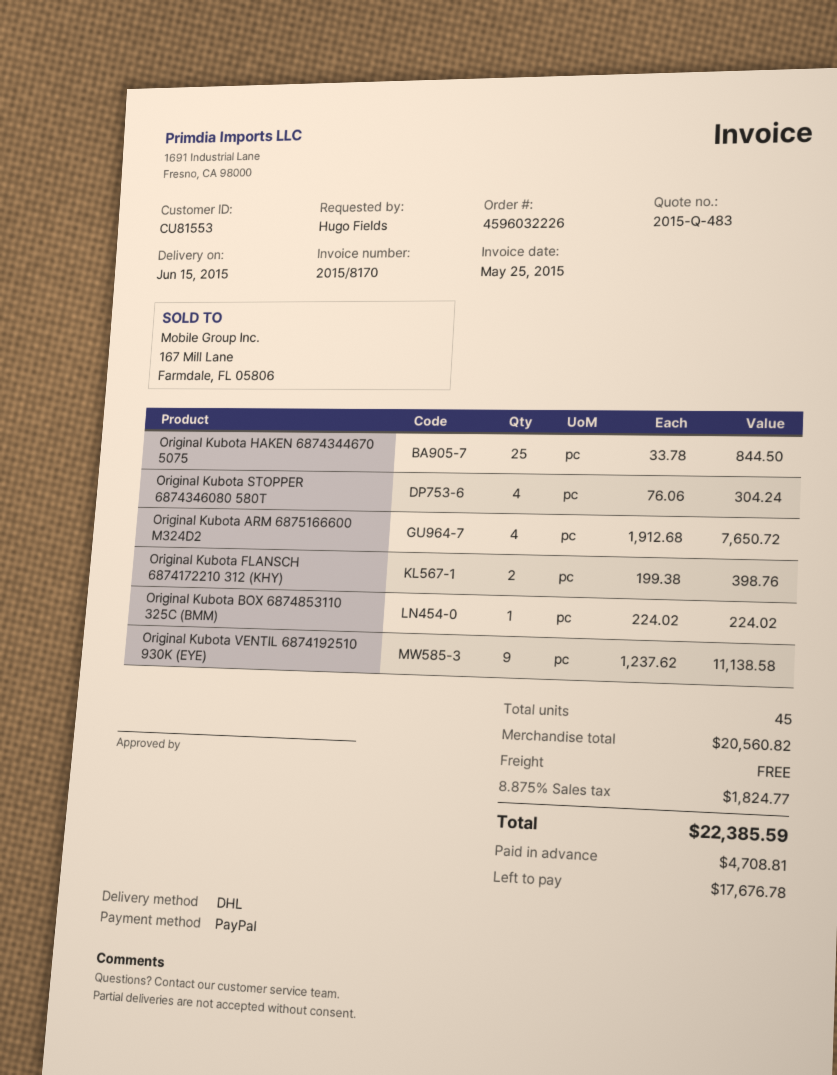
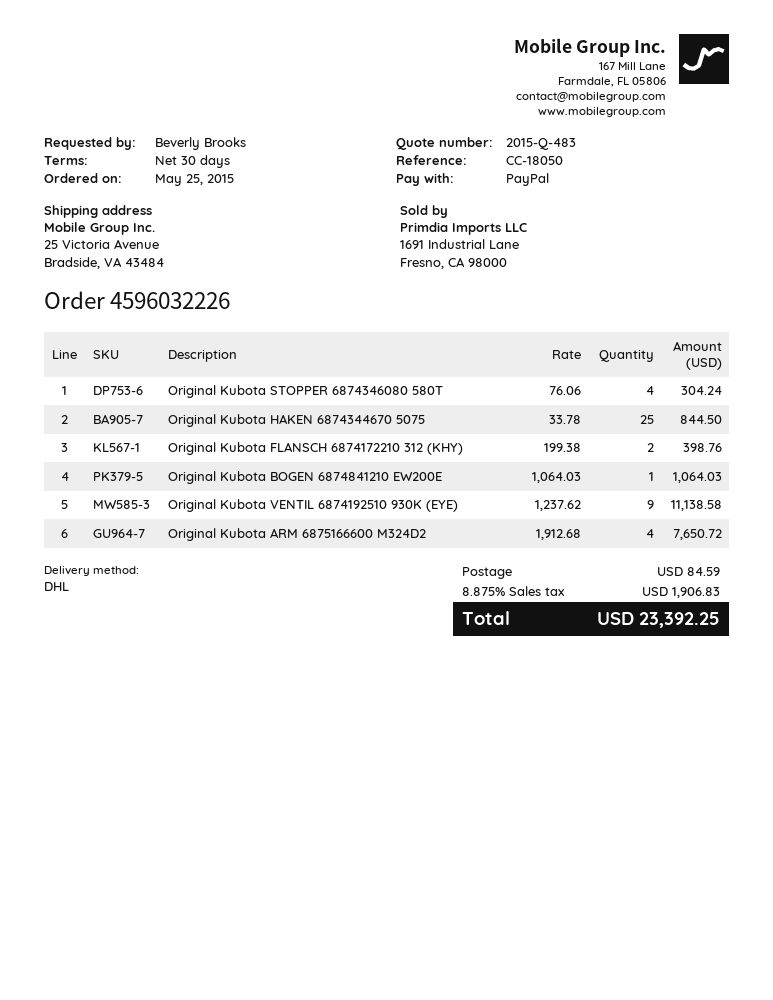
ordered by: Hugo Fields -> Beverly Brooks
Original Kubota BOX 6874853110 325C (BMM): 1 x 224.02 = 224.02 -> none
Original Kubota BOGEN 6874841210 EW200E: none -> 1 x 1064.03 = 1064.03
shipping: 0.00 -> 84.59
tax: 8.875% = 1824.77 -> 8.875% = 1906.83
total: 22385.59 -> 23392.25

